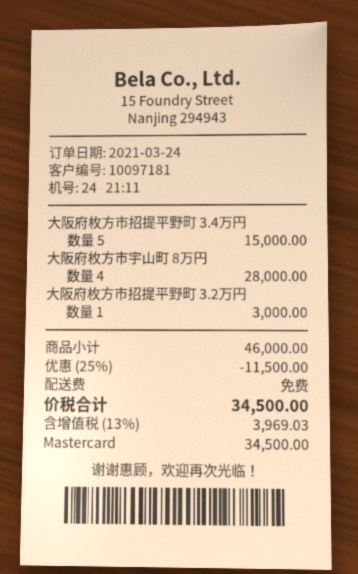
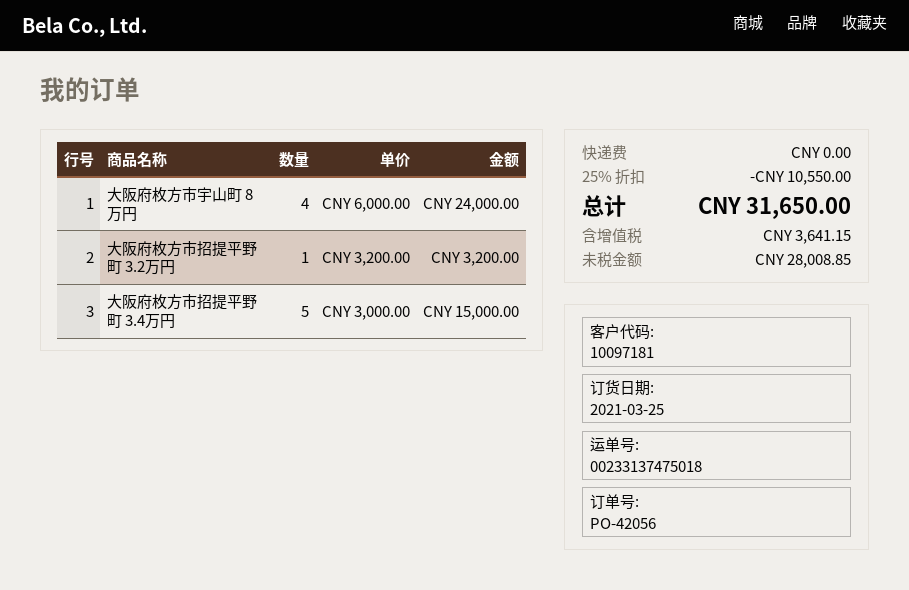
order date: 2021-03-24 -> 2021-03-25
大阪府枚方市宇山町 8万円: 4 for 28000.00 -> 4 for 24000.00
大阪府枚方市招提平野町 3.2万円: 1 for 3000.00 -> 1 for 3200.00
discount: 25% = 11500.00 -> 25% = 10550.00
tax: 3969.03 -> 3641.15
total: 34500.00 -> 31650.00

